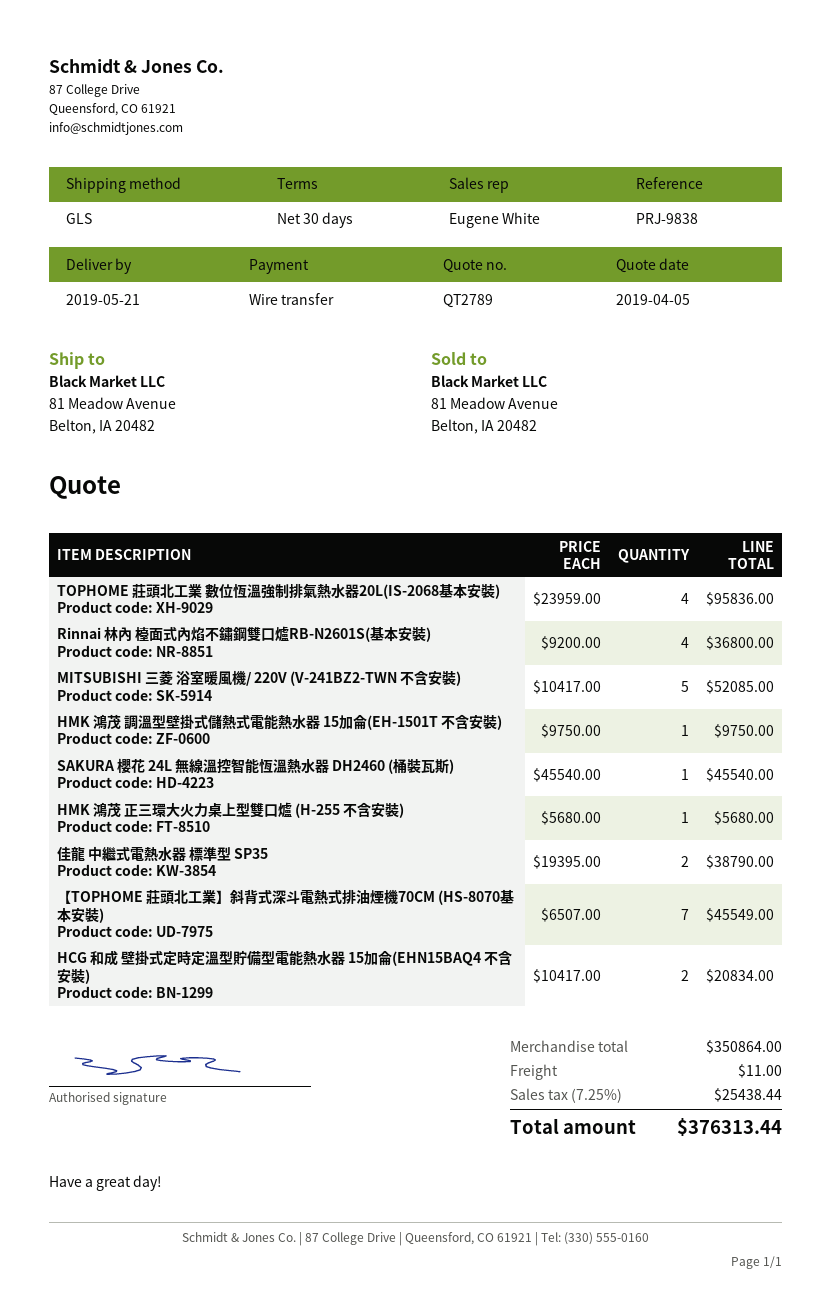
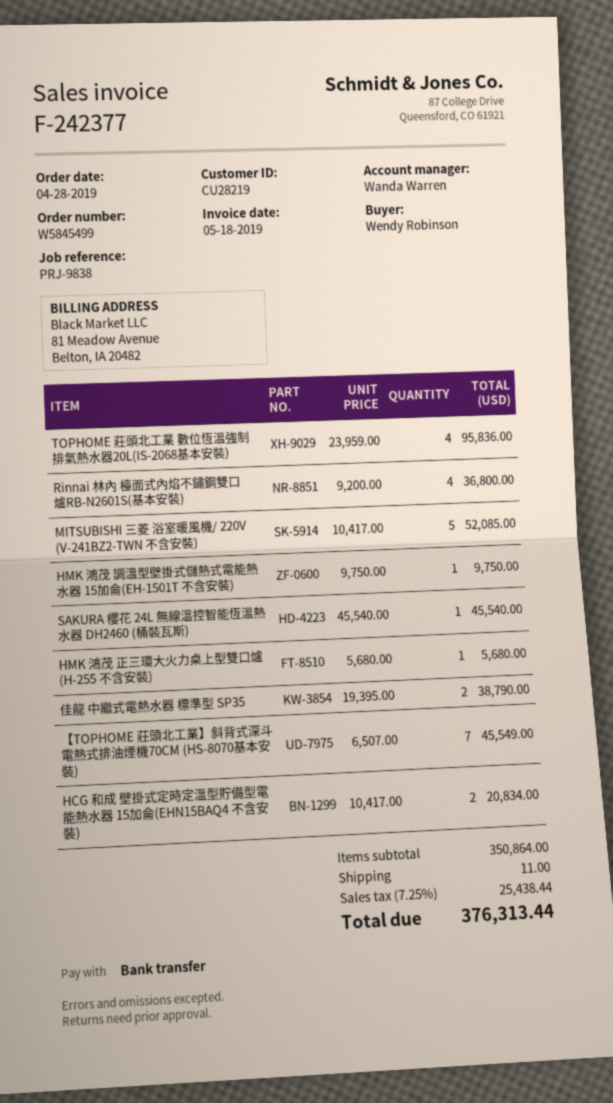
sales rep: Eugene White -> Wanda Warren

